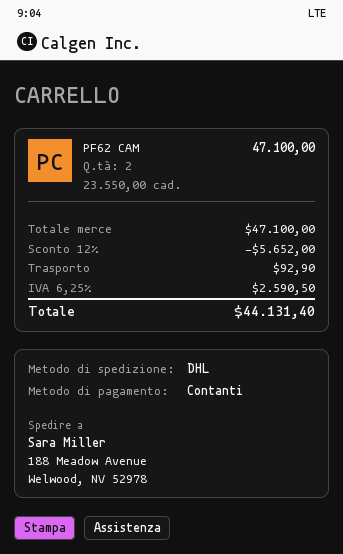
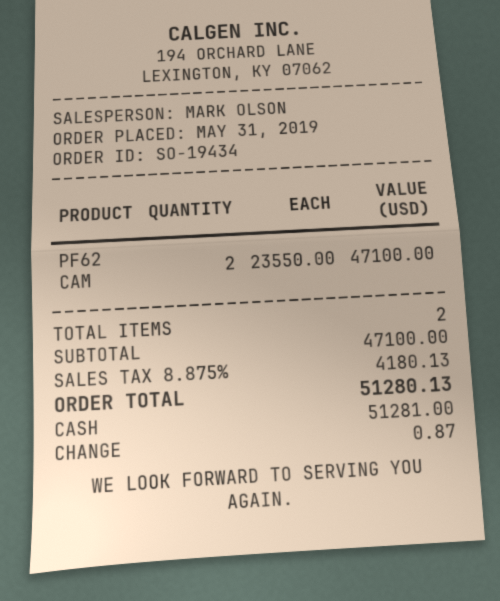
discount: 12% = 5652.00 -> none
shipping: 92.90 -> none
tax: 6.25% = 2590.50 -> 8.875% = 4180.13
total: 44131.40 -> 51280.13

